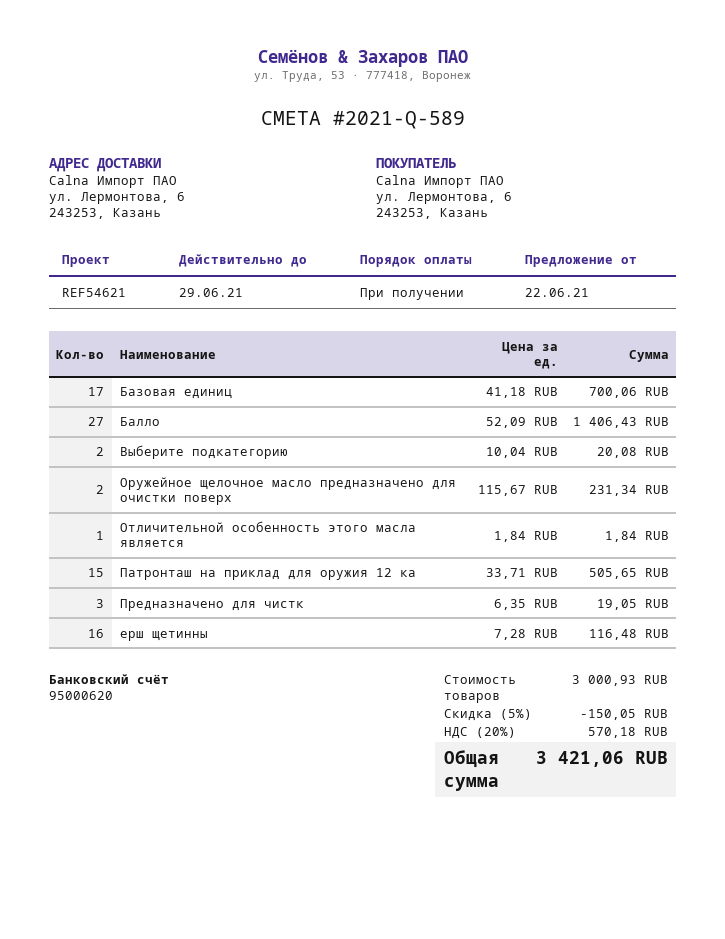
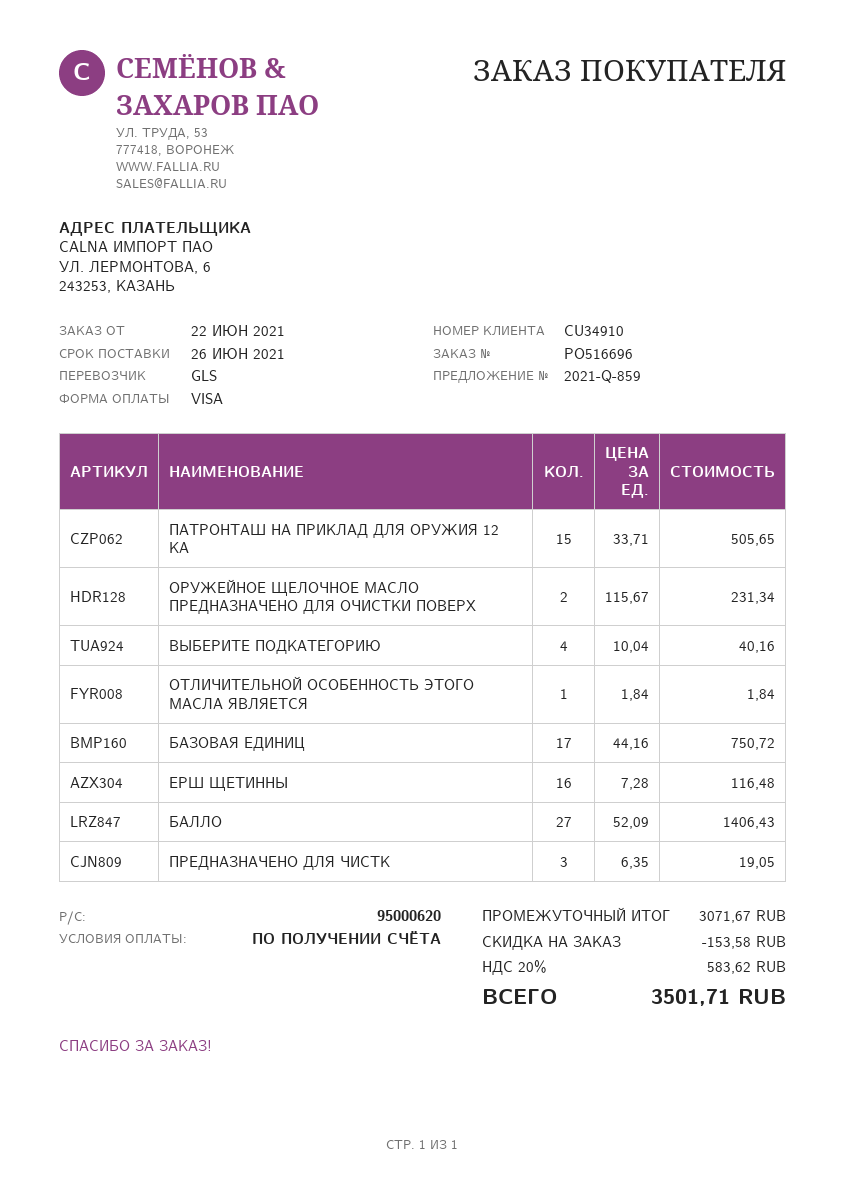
quote number: 2021-Q-589 -> 2021-Q-859
Базовая единиц: 17 x 41.18 = 700.06 -> 17 x 44.16 = 750.72
Выберите подкатегорию: 2 x 10.04 = 20.08 -> 4 x 10.04 = 40.16
subtotal: 3000.93 -> 3071.67
discount: 150.05 -> 153.58
tax: 20% = 570.18 -> 20% = 583.62
total: 3421.06 -> 3501.71

